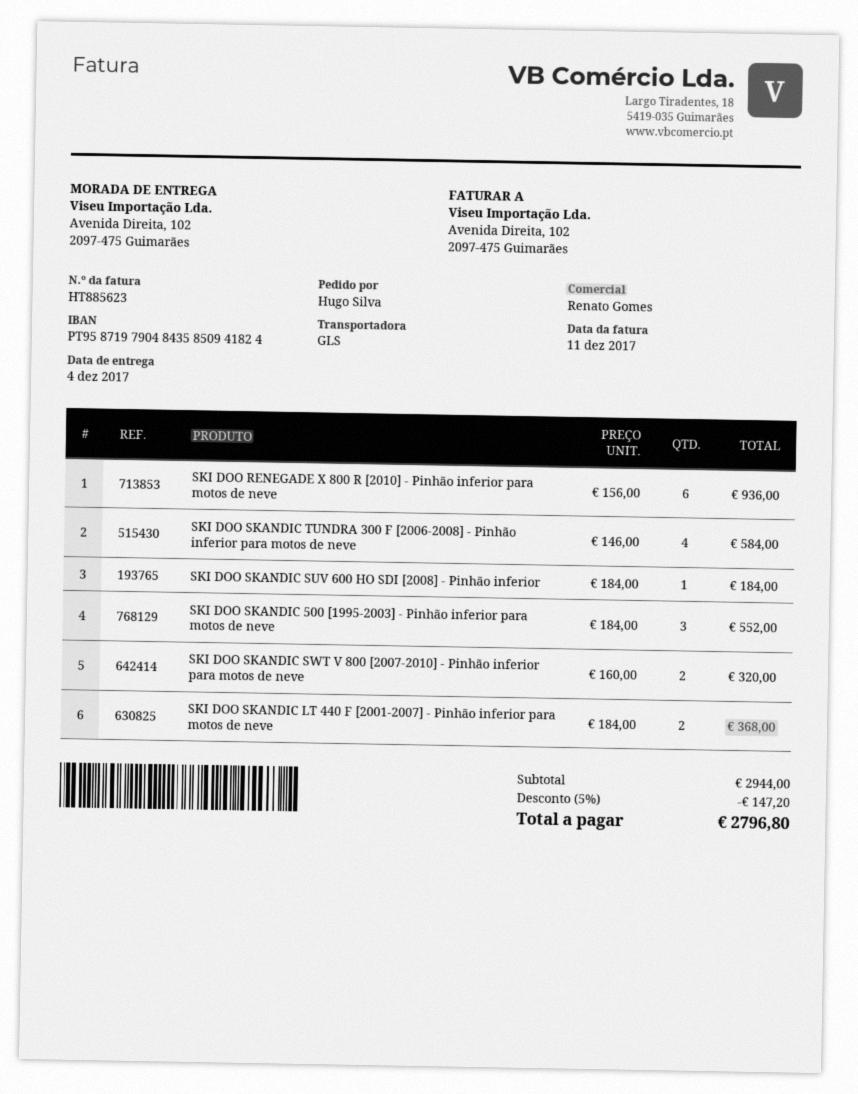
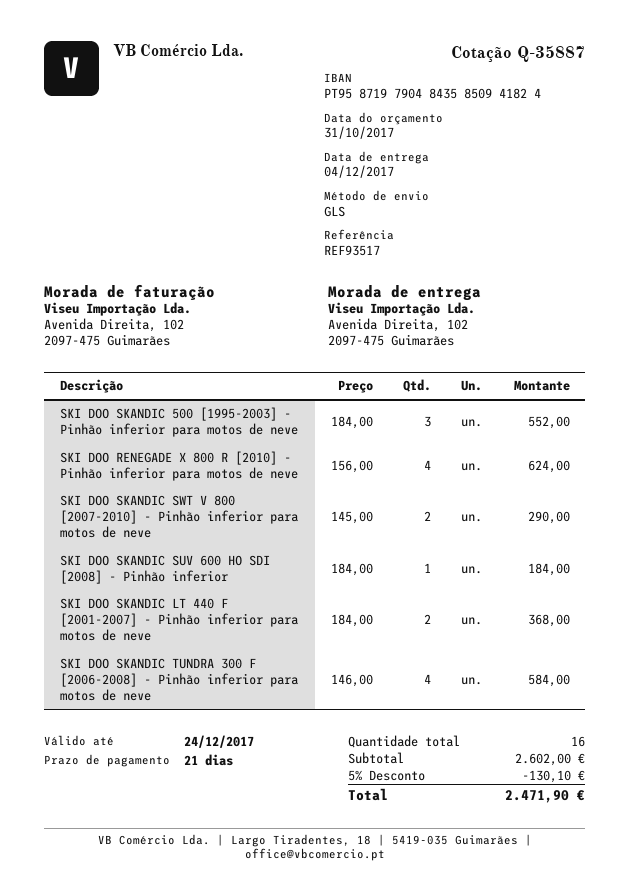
SKI DOO RENEGADE X 800 R [2010] - Pinhão inferior para motos de neve: 6 x 156.00 = 936.00 -> 4 x 156.00 = 624.00
SKI DOO SKANDIC SWT V 800 [2007-2010] - Pinhão inferior para motos de neve: 2 x 160.00 = 320.00 -> 2 x 145.00 = 290.00
subtotal: 2944.00 -> 2602.00
discount: 5% = 147.20 -> 5% = 130.10
total: 2796.80 -> 2471.90

